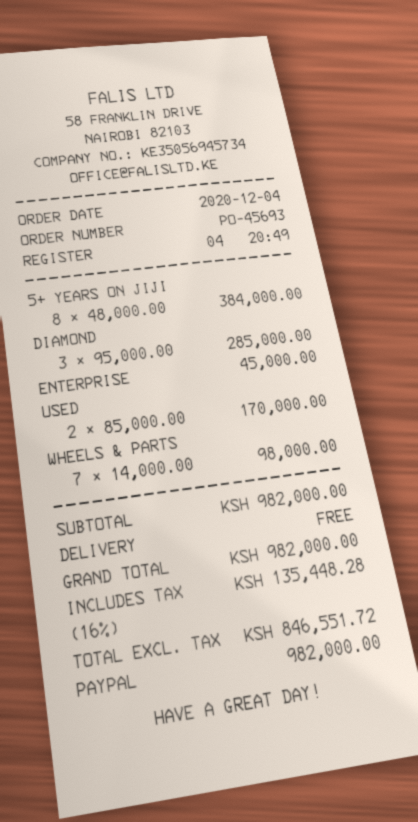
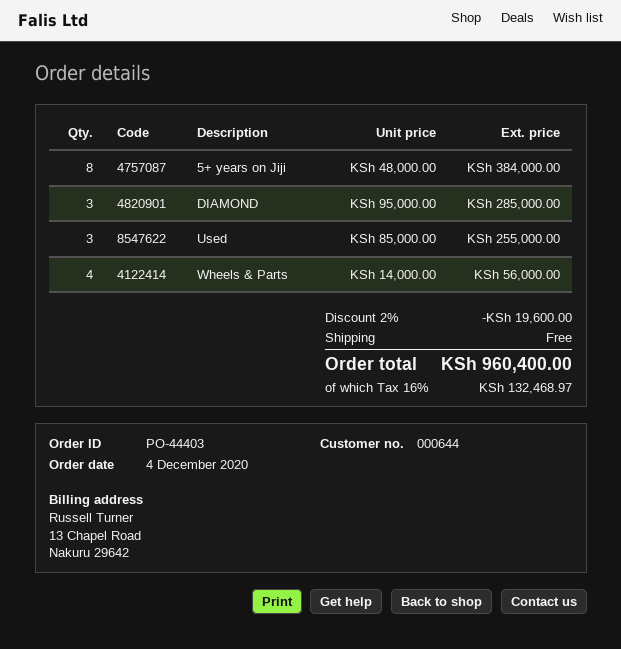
order number: PO-45693 -> PO-44403
ENTERPRISE: 1 x 45000.00 = 45000.00 -> none
USED: 2 x 85000.00 = 170000.00 -> 3 x 85000.00 = 255000.00
WHEELS & PARTS: 7 x 14000.00 = 98000.00 -> 4 x 14000.00 = 56000.00
discount: none -> 2% = 19600.00
tax: 16% = 135448.28 -> 16% = 132468.97
total: 982000.00 -> 960400.00

